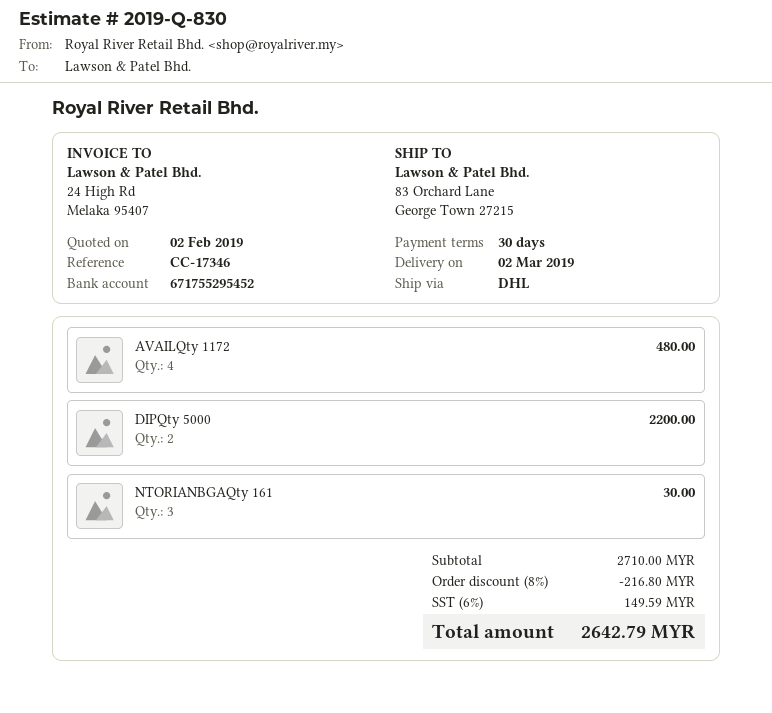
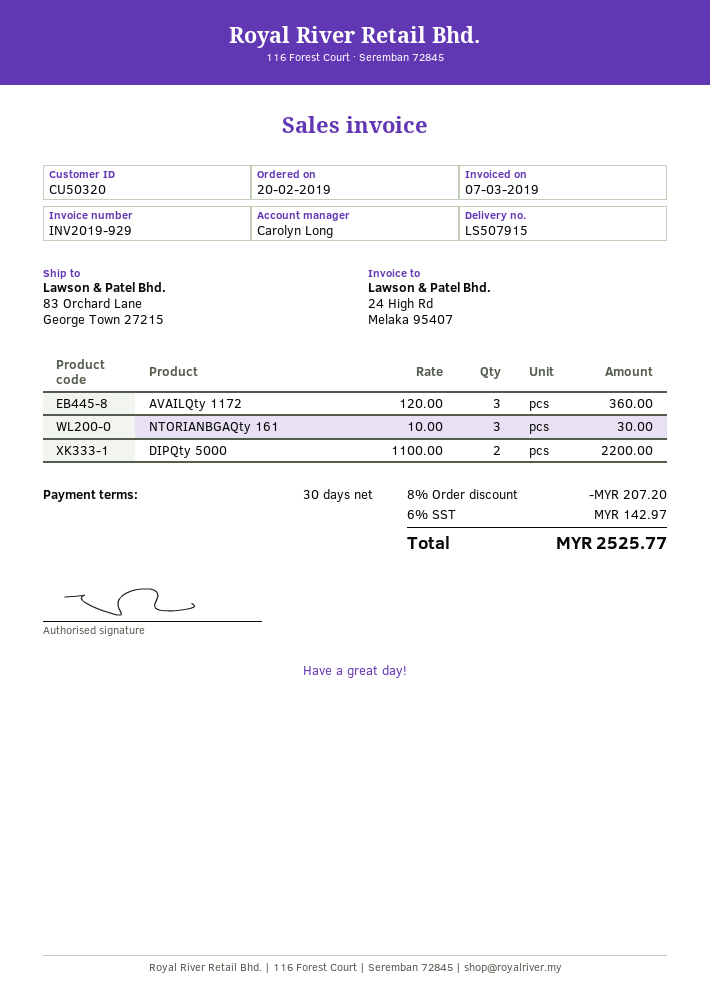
AVAILQty 1172: 4 for 480.00 -> 3 for 360.00
discount: 8% = 216.80 -> 8% = 207.20
tax: 6% = 149.59 -> 6% = 142.97
total: 2642.79 -> 2525.77

